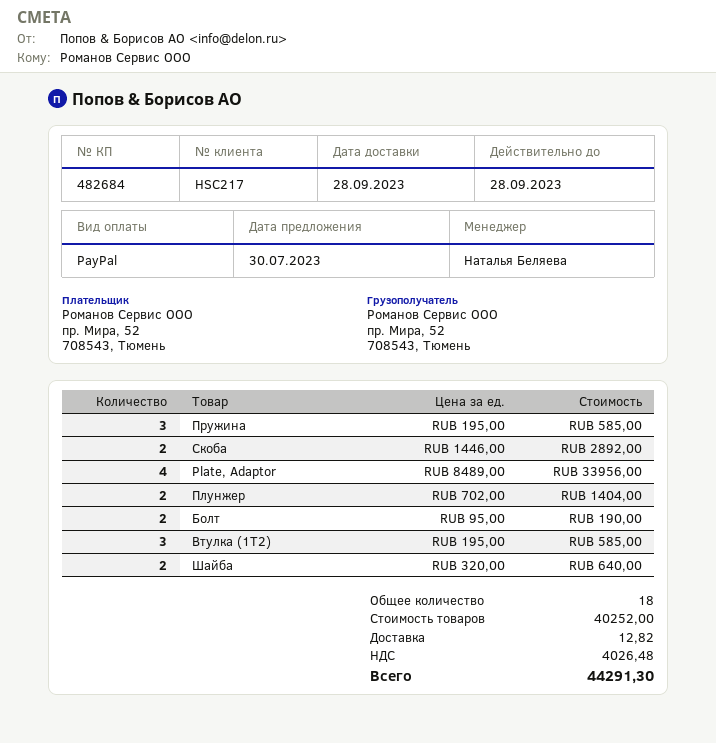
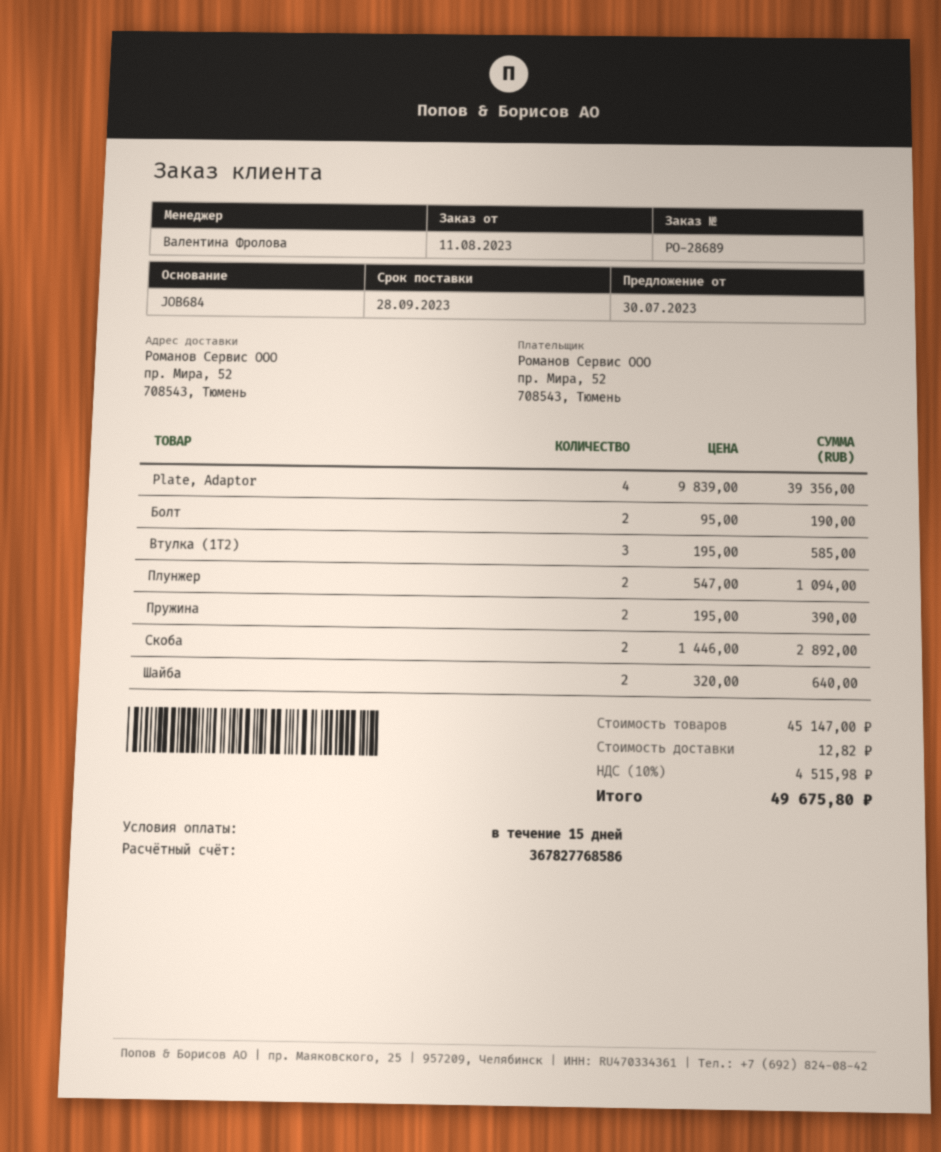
sales rep: Наталья Беляева -> Валентина Фролова
Пружина: 3 x 195.00 = 585.00 -> 2 x 195.00 = 390.00
Plate, Adaptor: 4 x 8489.00 = 33956.00 -> 4 x 9839.00 = 39356.00
Плунжер: 2 x 702.00 = 1404.00 -> 2 x 547.00 = 1094.00
subtotal: 40252.00 -> 45147.00
tax: 4026.48 -> 4515.98
total: 44291.30 -> 49675.80

